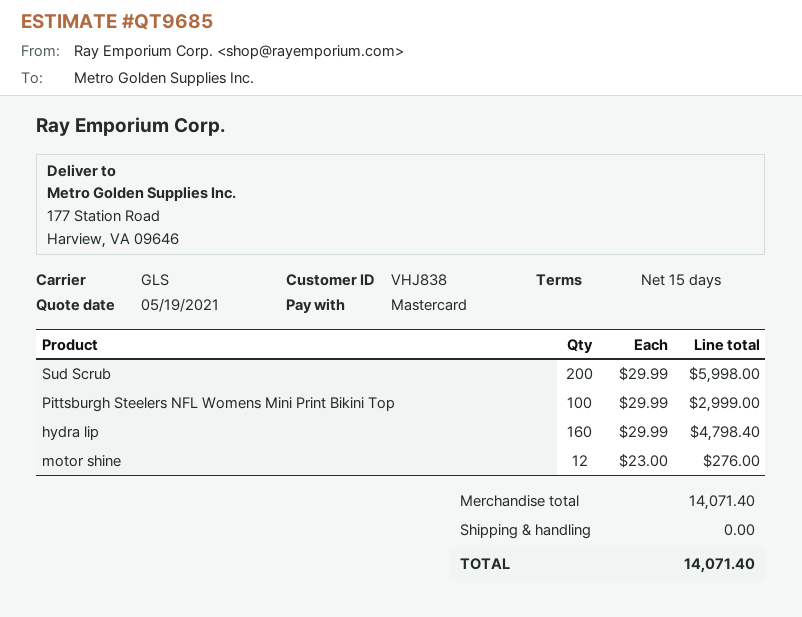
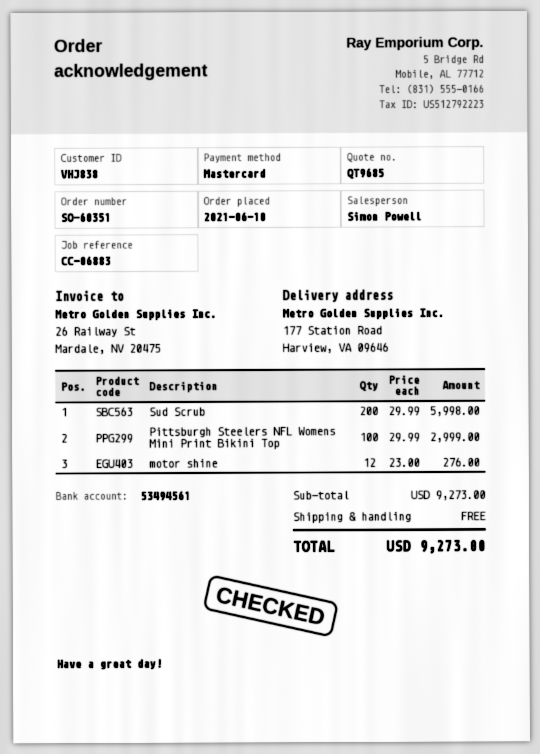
hydra lip: 160 x 29.99 = 4798.40 -> none
subtotal: 14071.40 -> 9273.00
total: 14071.40 -> 9273.00

